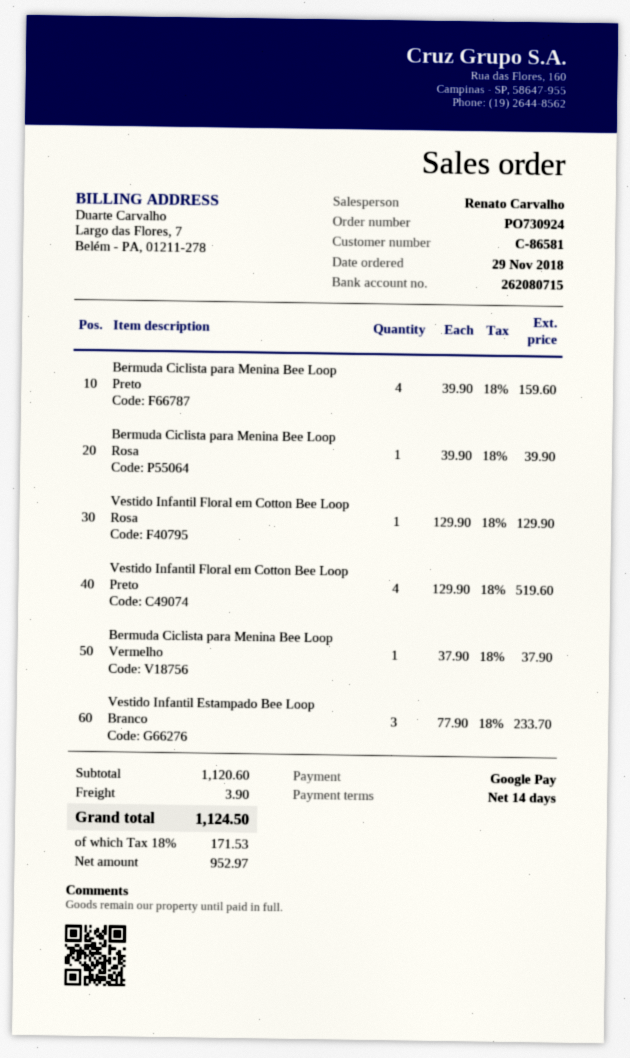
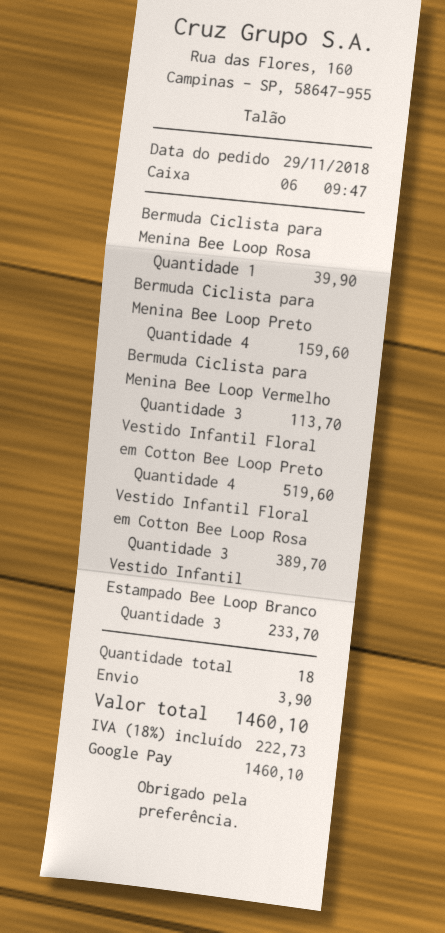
Vestido Infantil Floral em Cotton Bee Loop Rosa: 1 for 129.90 -> 3 for 389.70
Bermuda Ciclista para Menina Bee Loop Vermelho: 1 for 37.90 -> 3 for 113.70
tax: 18% = 171.53 -> 18% = 222.73
total: 1124.50 -> 1460.10

